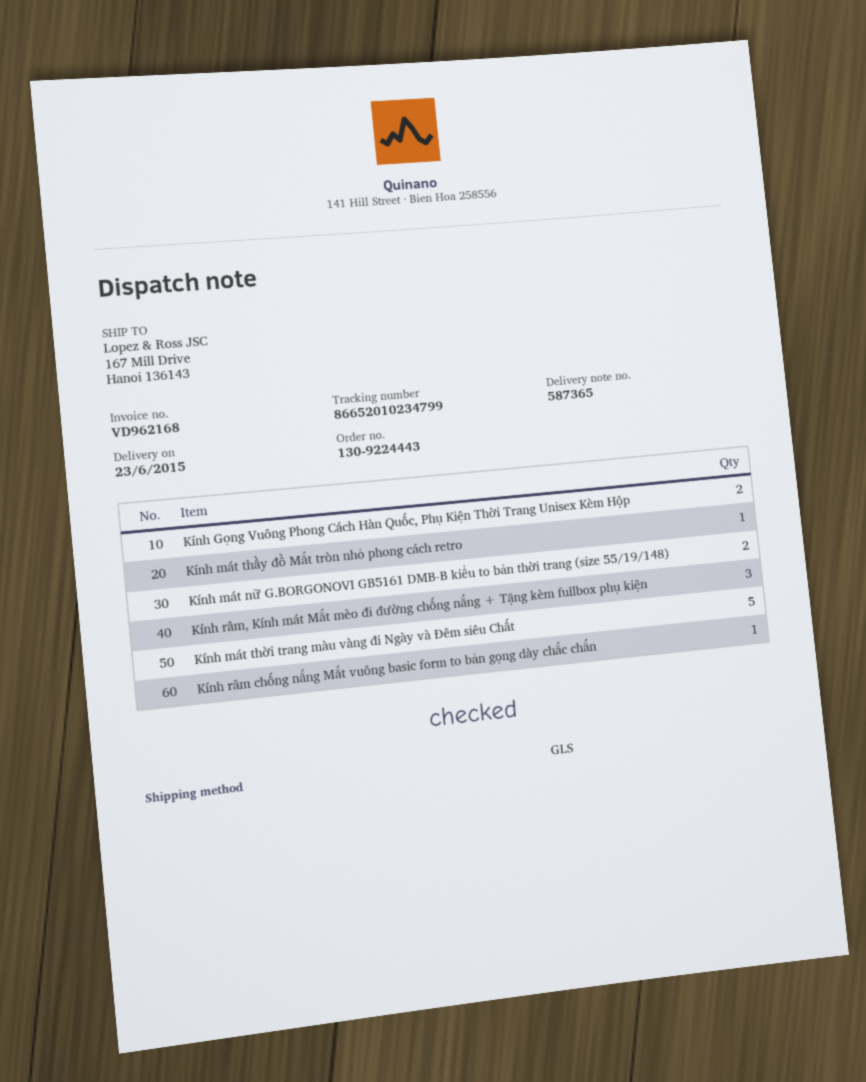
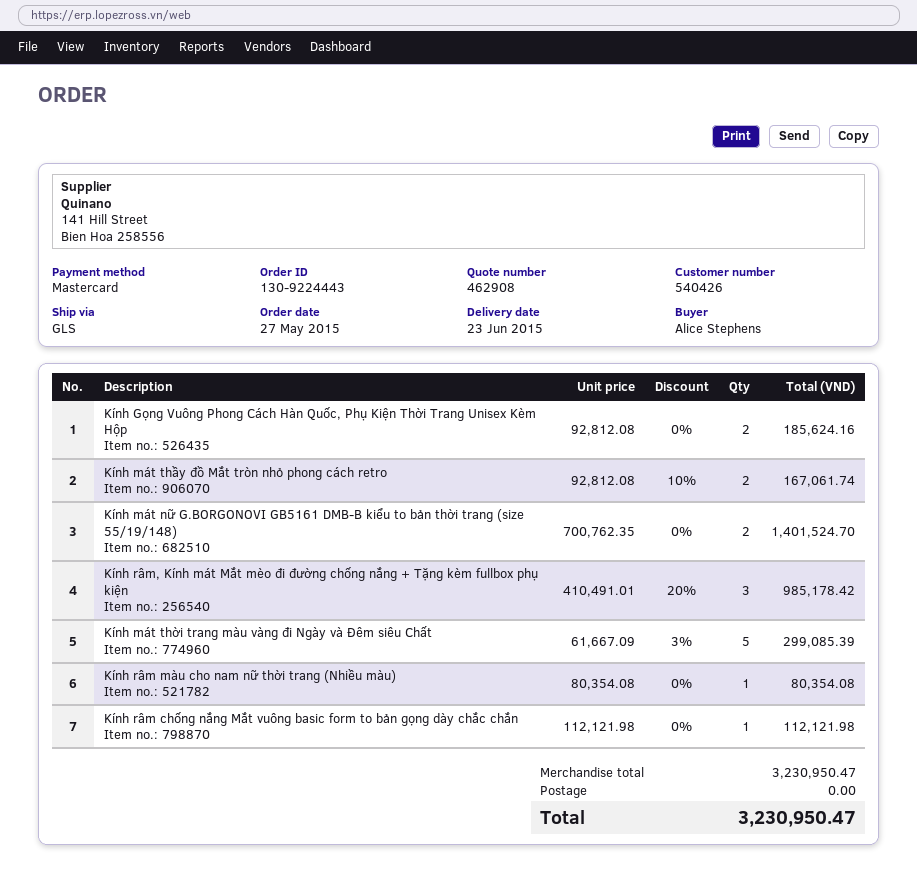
Kính mát thầy đồ Mắt tròn nhỏ phong cách retro: 1 -> 2
Kính râm màu cho nam nữ thời trang (Nhiều màu): none -> 1

